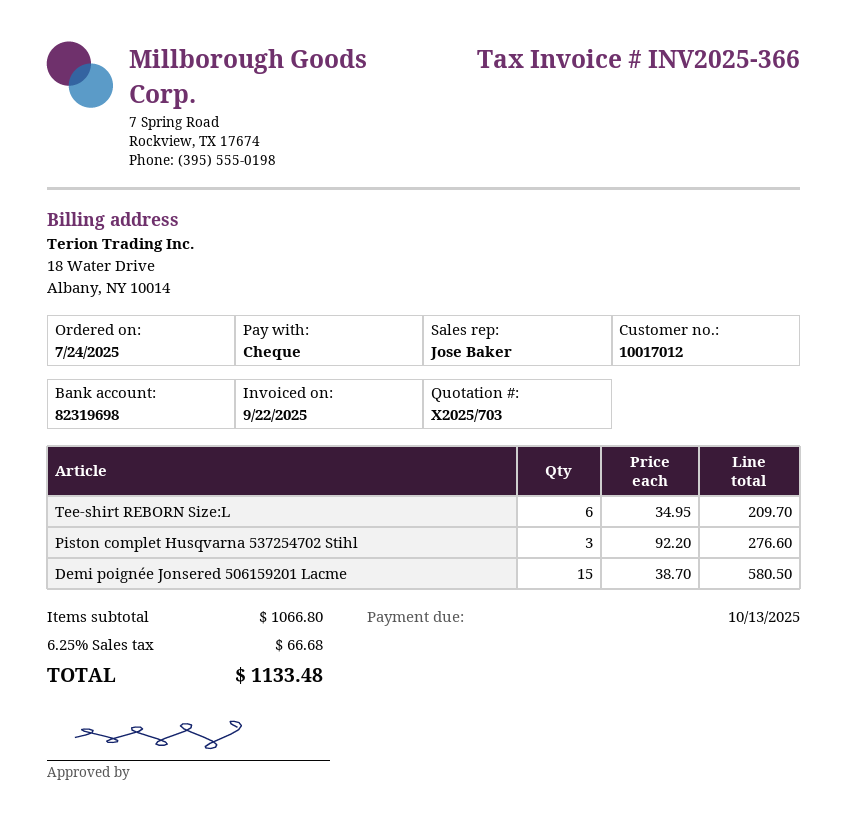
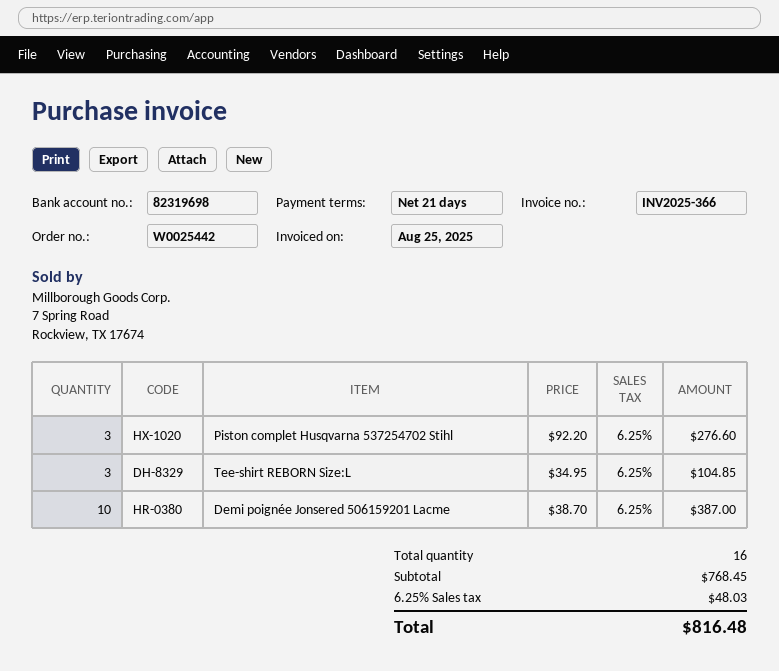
invoice date: 2025-09-22 -> 2025-08-25
Tee-shirt REBORN Size:L: 6 x 34.95 = 209.70 -> 3 x 34.95 = 104.85
Demi poignée Jonsered 506159201 Lacme: 15 x 38.70 = 580.50 -> 10 x 38.70 = 387.00
subtotal: 1066.80 -> 768.45
tax: 6.25% = 66.68 -> 6.25% = 48.03
total: 1133.48 -> 816.48

